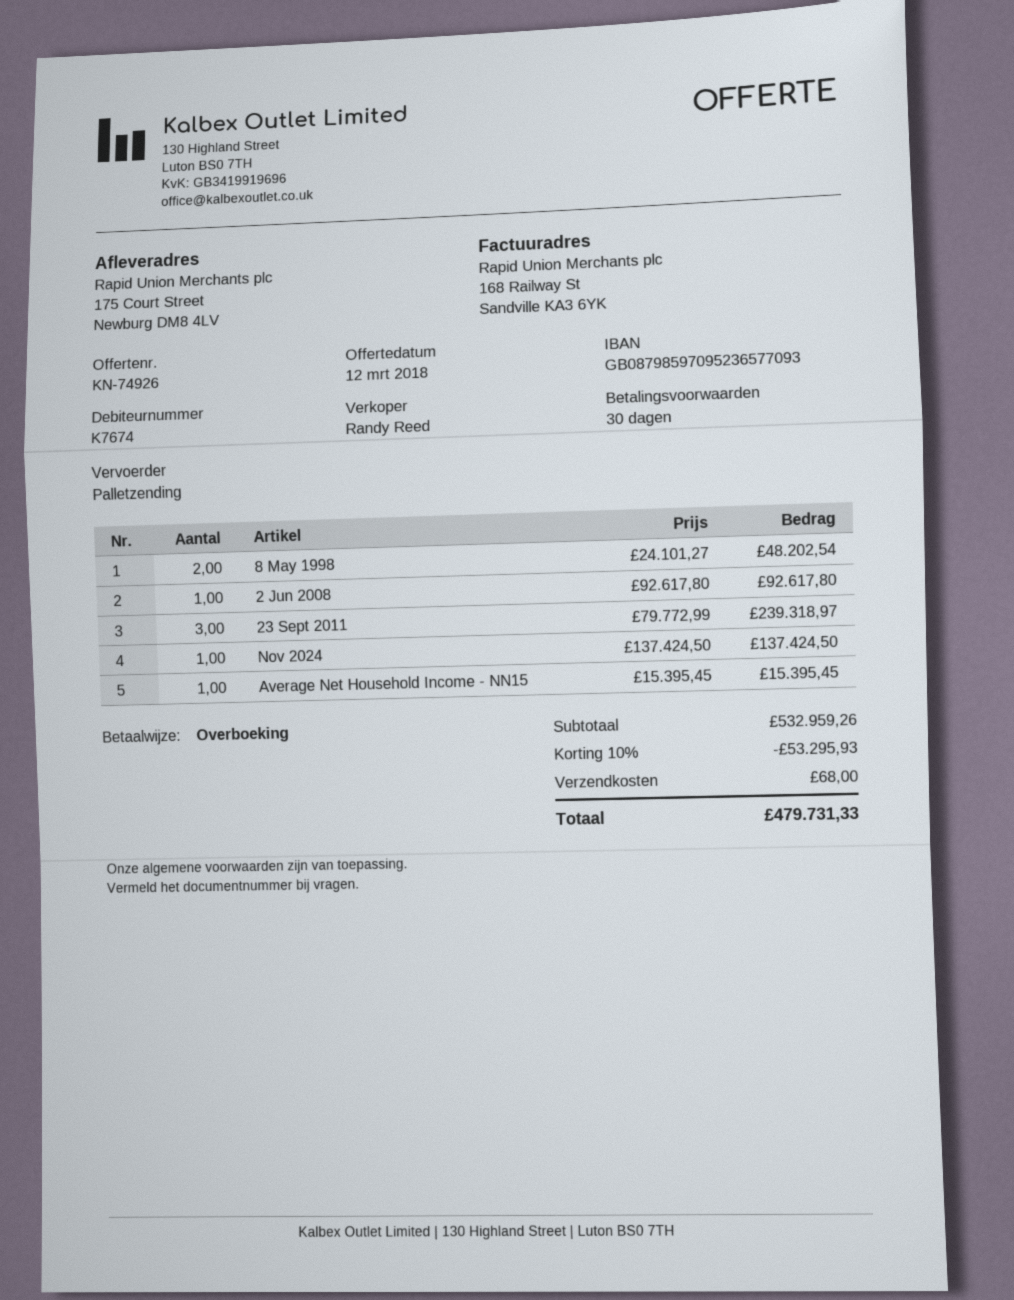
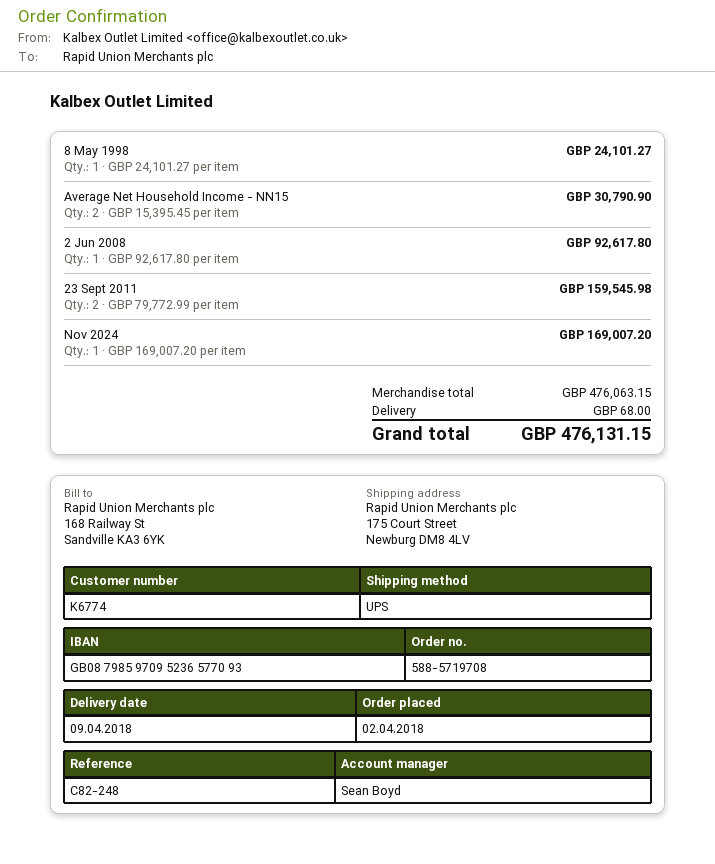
customer number: K7674 -> K6774
sales rep: Randy Reed -> Sean Boyd
shipping method: pallet freight -> UPS
8 May 1998: 2 x 24101.27 = 48202.54 -> 1 x 24101.27 = 24101.27
23 Sept 2011: 3 x 79772.99 = 239318.97 -> 2 x 79772.99 = 159545.98
Nov 2024: 1 x 137424.50 = 137424.50 -> 1 x 169007.20 = 169007.20
Average Net Household Income - NN15: 1 x 15395.45 = 15395.45 -> 2 x 15395.45 = 30790.90
subtotal: 532959.26 -> 476063.15
discount: 10% = 53295.93 -> none
total: 479731.33 -> 476131.15

